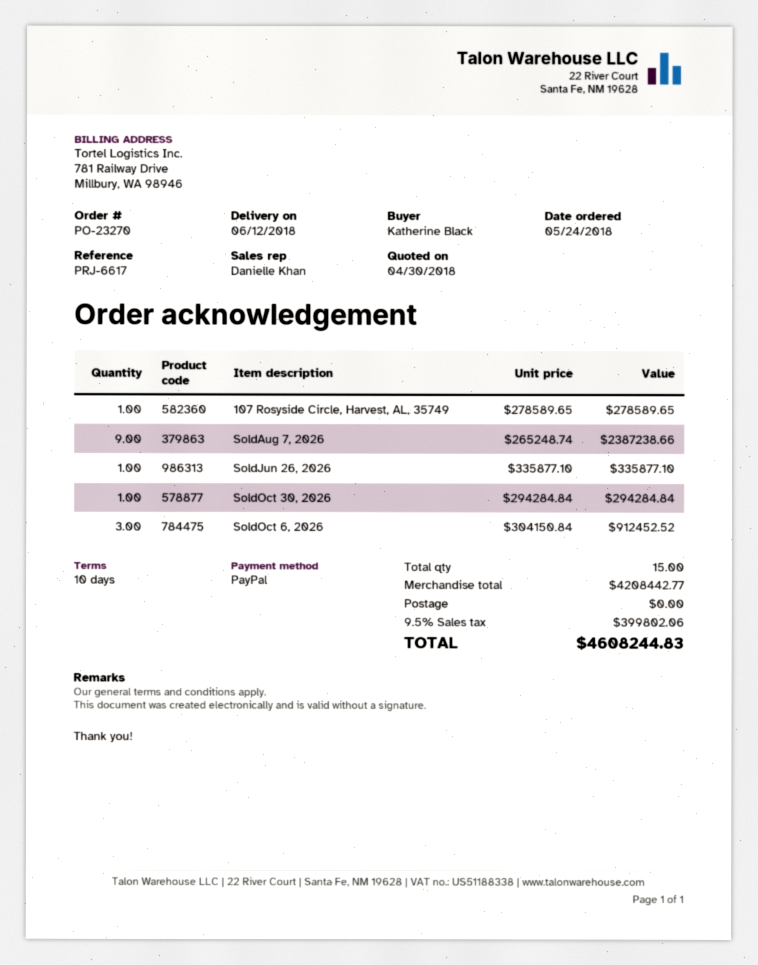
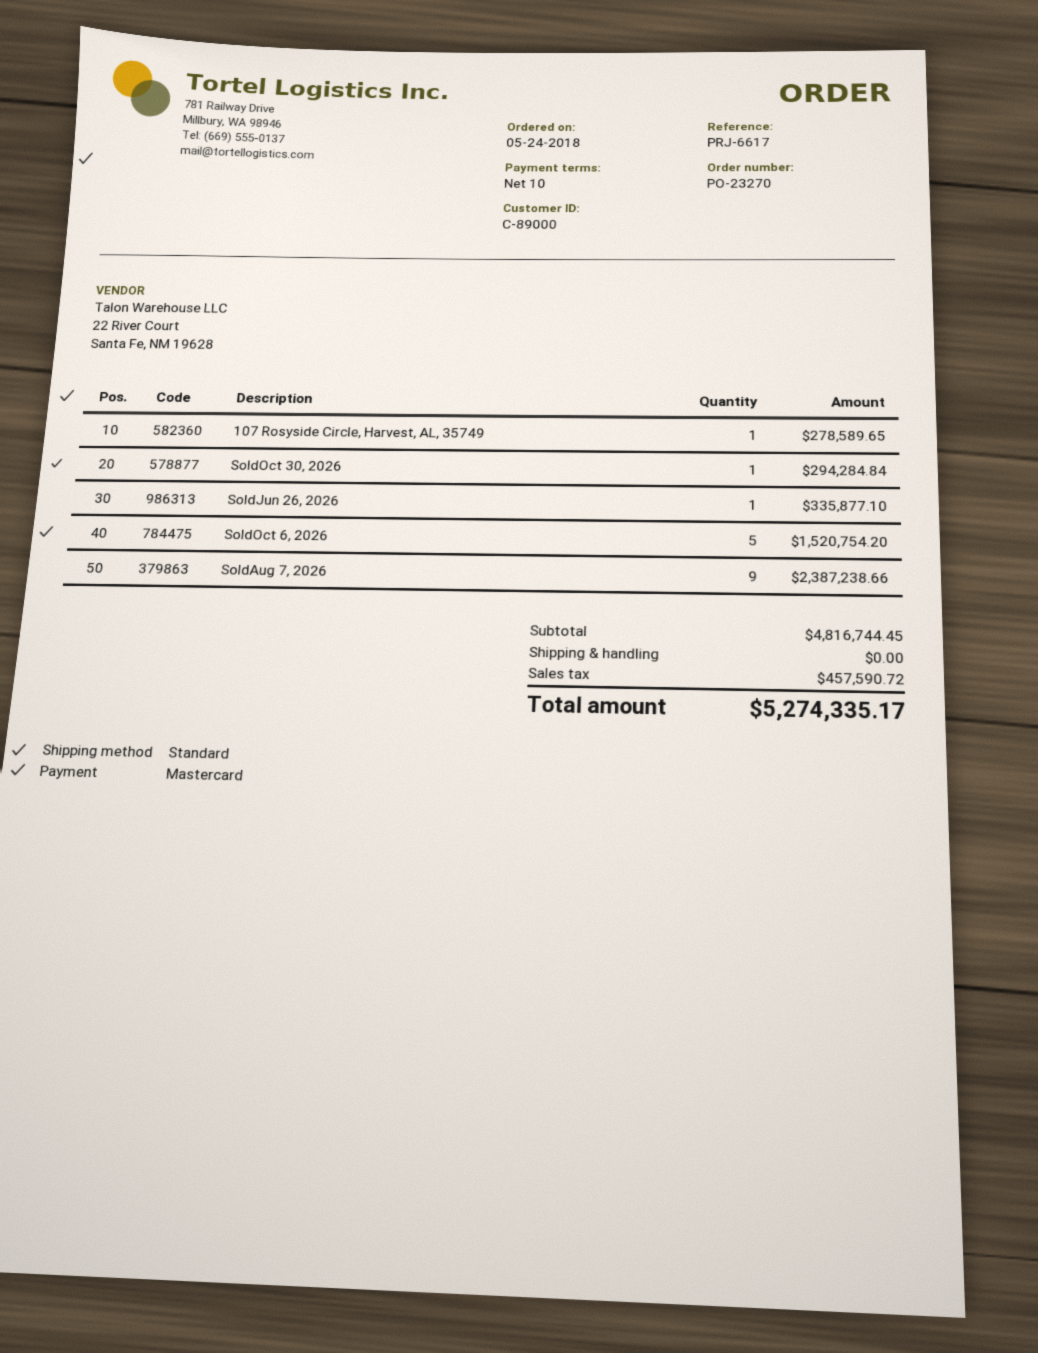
payment method: PayPal -> Mastercard
SoldOct 6, 2026: 3 for 912452.52 -> 5 for 1520754.20
subtotal: 4208442.77 -> 4816744.45
tax: 399802.06 -> 457590.72
total: 4608244.83 -> 5274335.17

